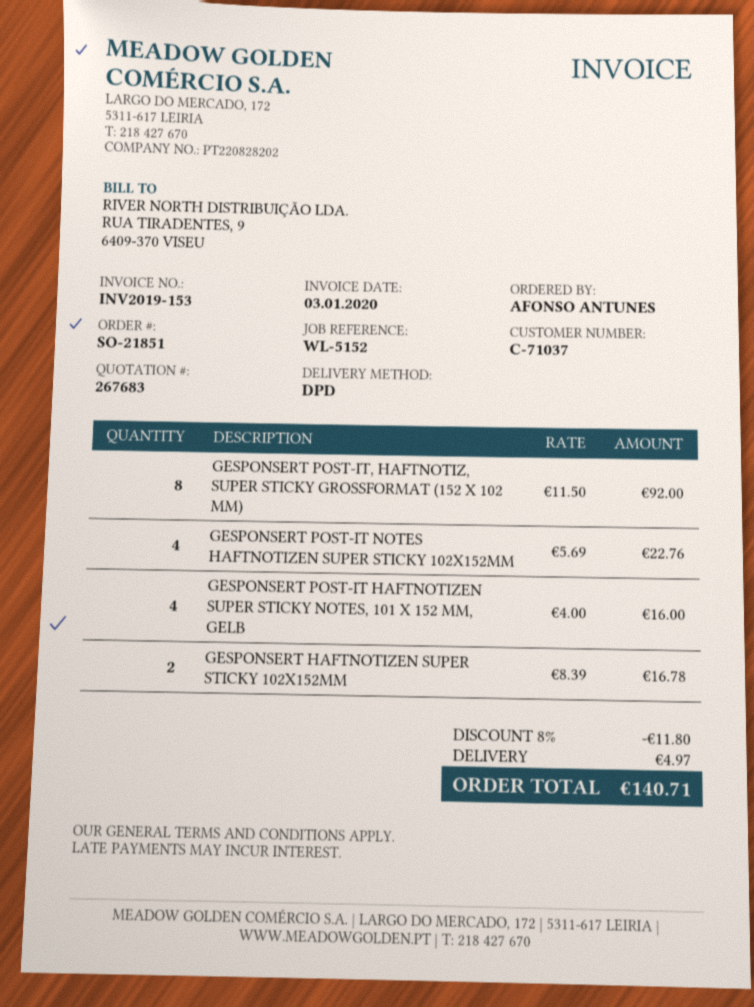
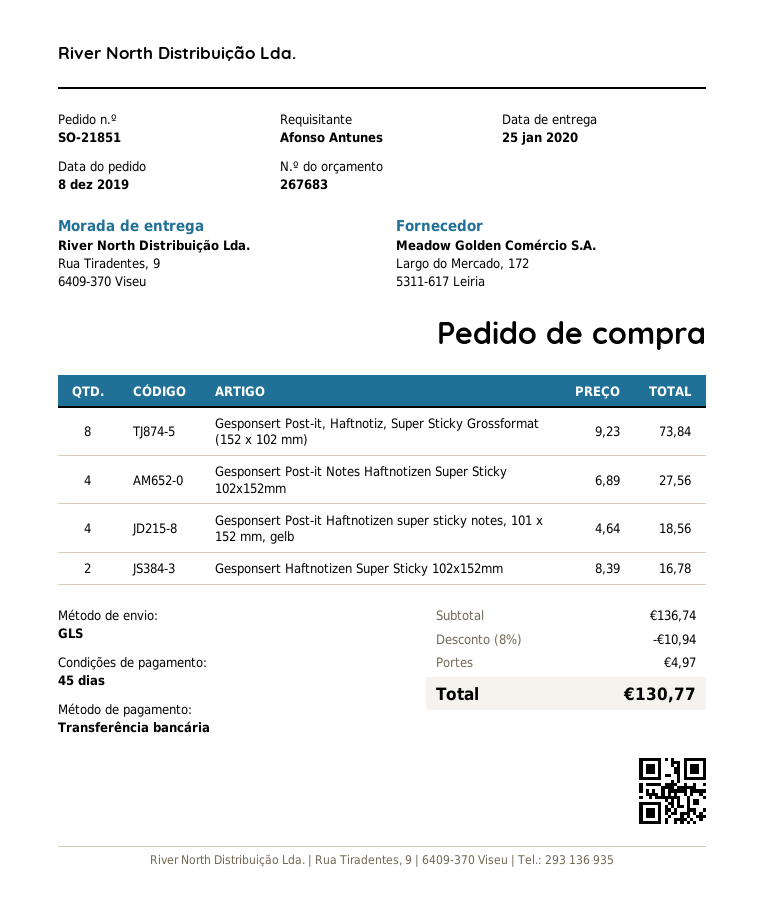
shipping method: DPD -> GLS
GESPONSERT POST-IT, HAFTNOTIZ, SUPER STICKY GROSSFORMAT (152 X 102 MM): 8 x 11.50 = 92.00 -> 8 x 9.23 = 73.84
GESPONSERT POST-IT NOTES HAFTNOTIZEN SUPER STICKY 102X152MM: 4 x 5.69 = 22.76 -> 4 x 6.89 = 27.56
GESPONSERT POST-IT HAFTNOTIZEN SUPER STICKY NOTES, 101 X 152 MM, GELB: 4 x 4.00 = 16.00 -> 4 x 4.64 = 18.56
discount: 8% = 11.80 -> 8% = 10.94
total: 140.71 -> 130.77

